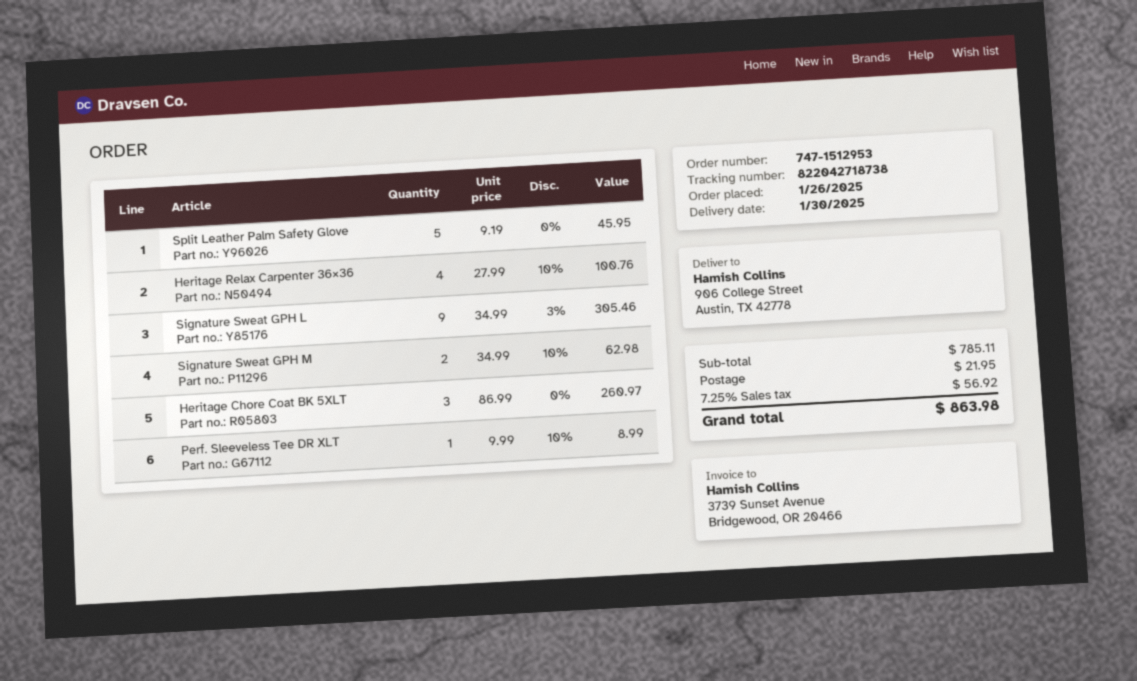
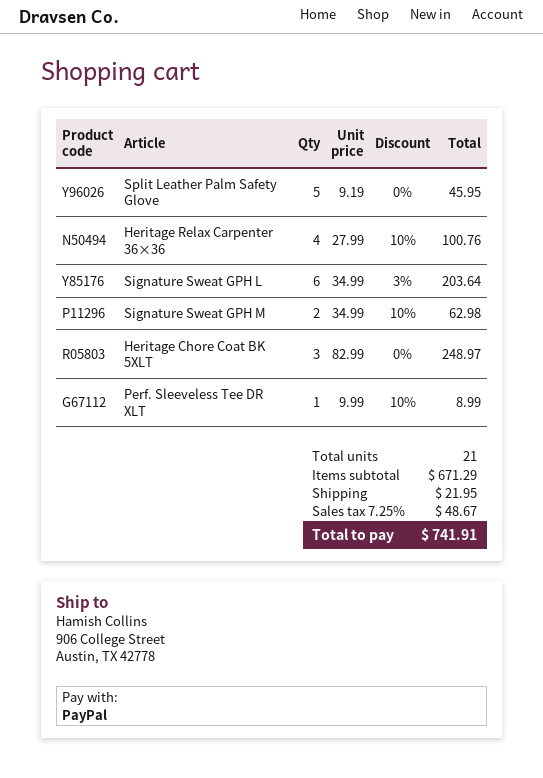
Signature Sweat GPH L: 9 x 34.99 - 3% = 305.46 -> 6 x 34.99 - 3% = 203.64
Heritage Chore Coat BK 5XLT: 3 x 86.99 = 260.97 -> 3 x 82.99 = 248.97
subtotal: 785.11 -> 671.29
tax: 7.25% = 56.92 -> 7.25% = 48.67
total: 863.98 -> 741.91

